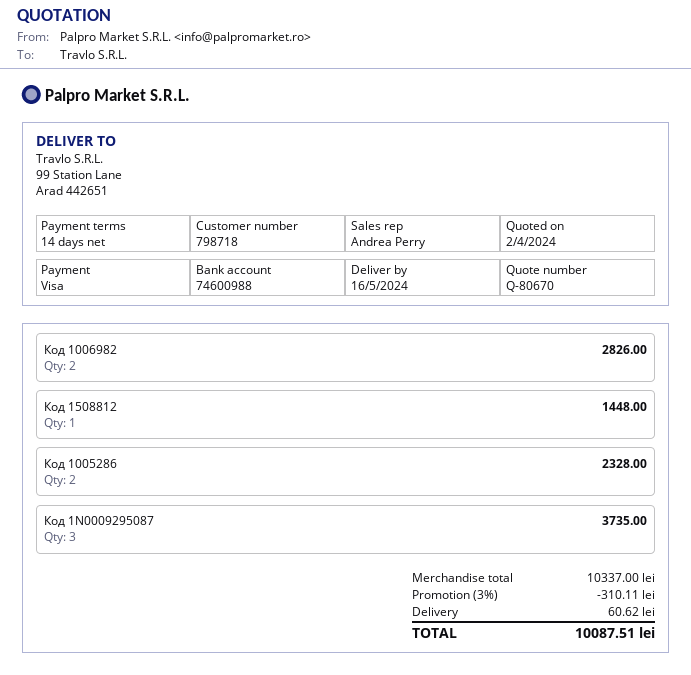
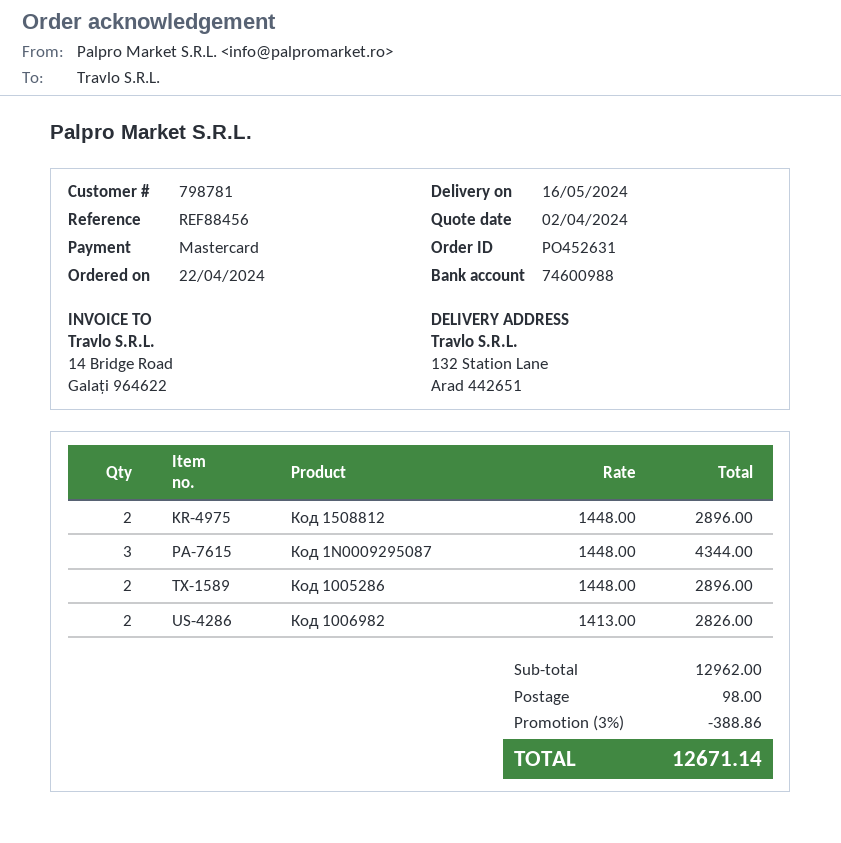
customer number: 798718 -> 798781
payment method: Visa -> Mastercard
ship to: 99 Station Lane, Arad 442651 -> 132 Station Lane, Arad 442651
Код 1508812: 1 for 1448.00 -> 2 for 2896.00
Код 1005286: 2 for 2328.00 -> 2 for 2896.00
Код 1N0009295087: 3 for 3735.00 -> 3 for 4344.00
subtotal: 10337.00 -> 12962.00
discount: 3% = 310.11 -> 3% = 388.86
shipping: 60.62 -> 98.00
total: 10087.51 -> 12671.14

